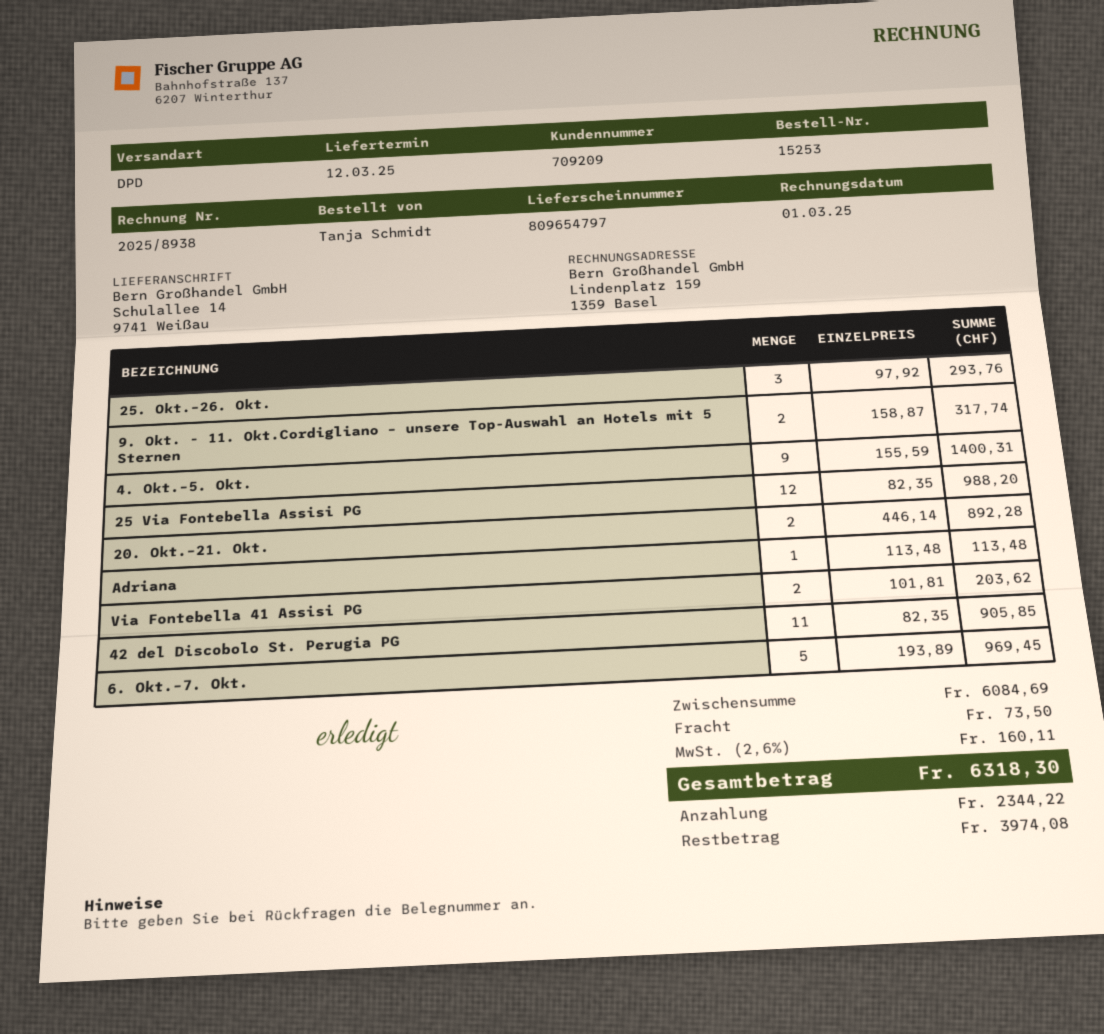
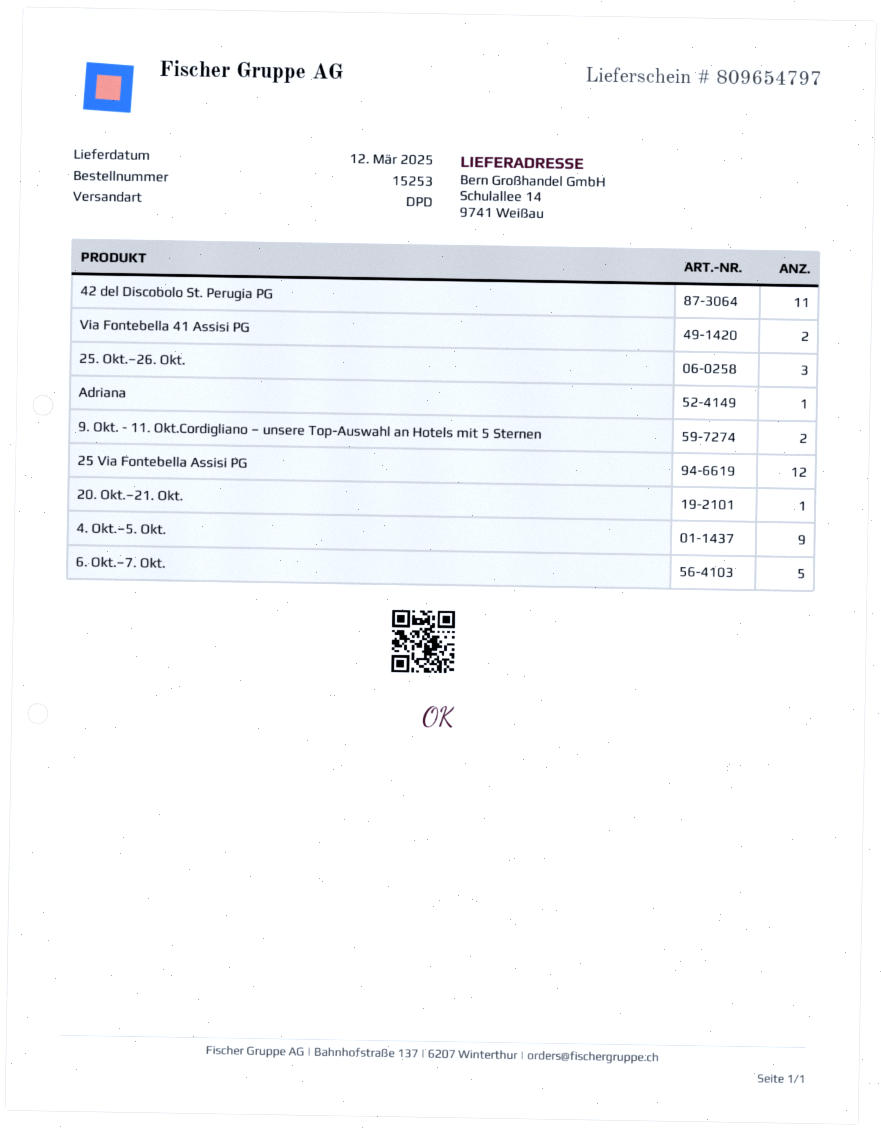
20. Okt.–21. Okt.: 2 -> 1

